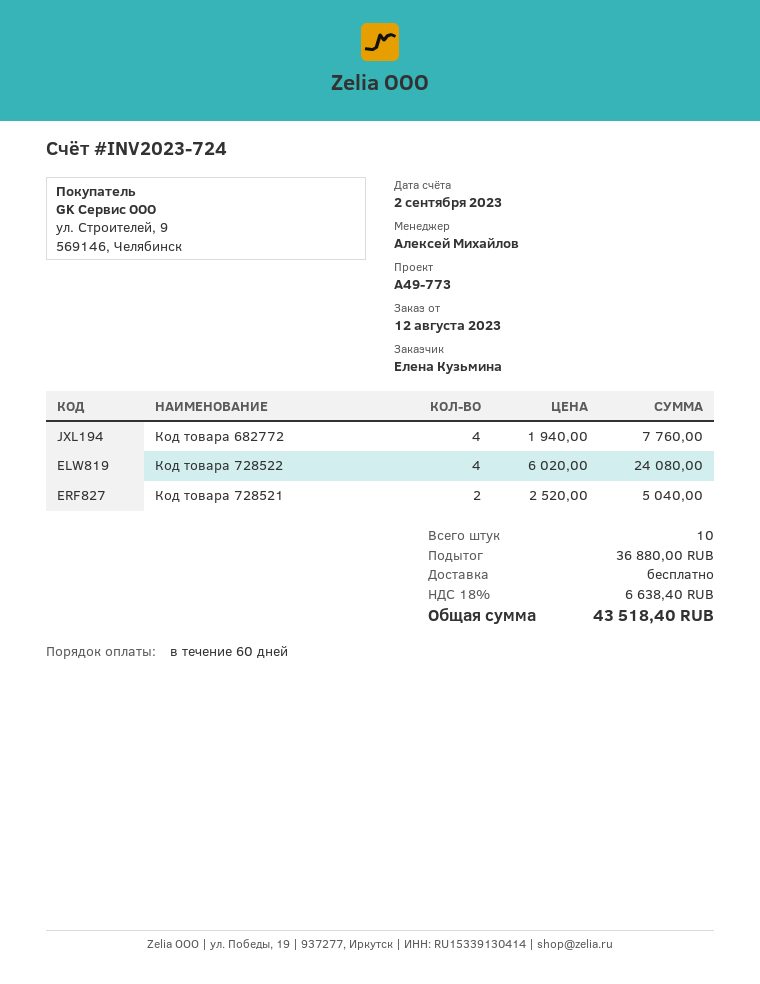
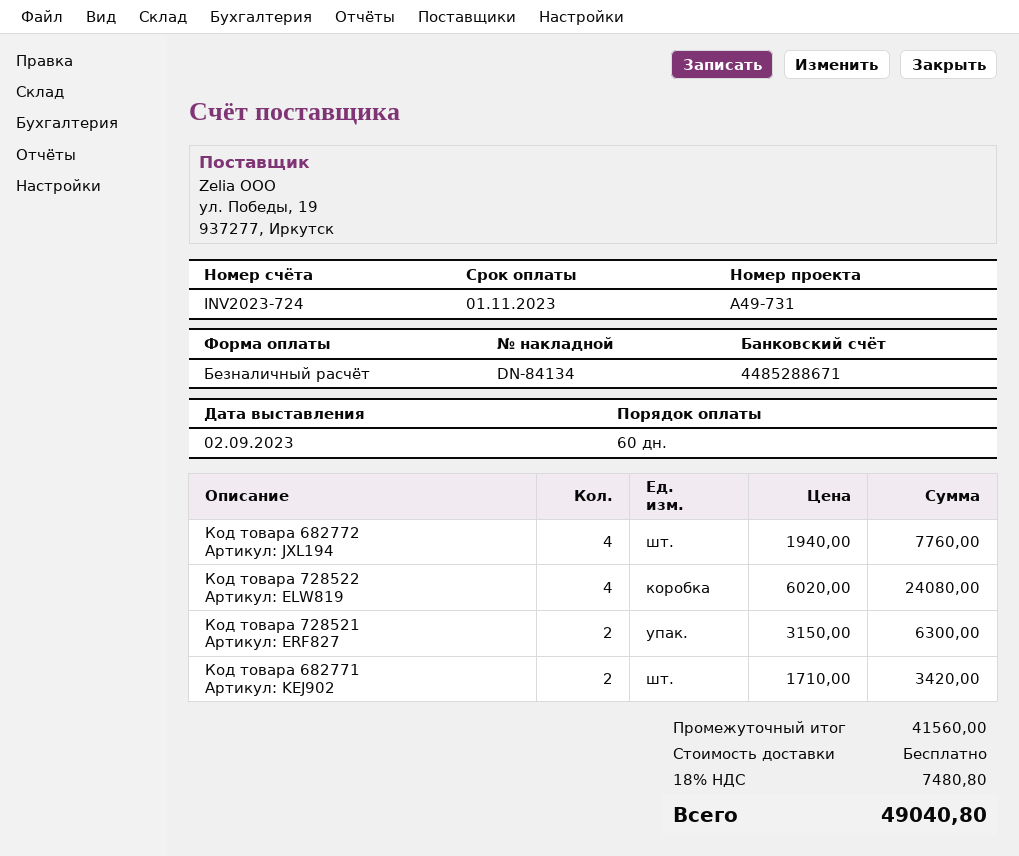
reference: A49-773 -> A49-731
Код товара 728521: 2 x 2520.00 = 5040.00 -> 2 x 3150.00 = 6300.00
Код товара 682771: none -> 2 x 1710.00 = 3420.00
subtotal: 36880.00 -> 41560.00
tax: 18% = 6638.40 -> 18% = 7480.80
total: 43518.40 -> 49040.80

